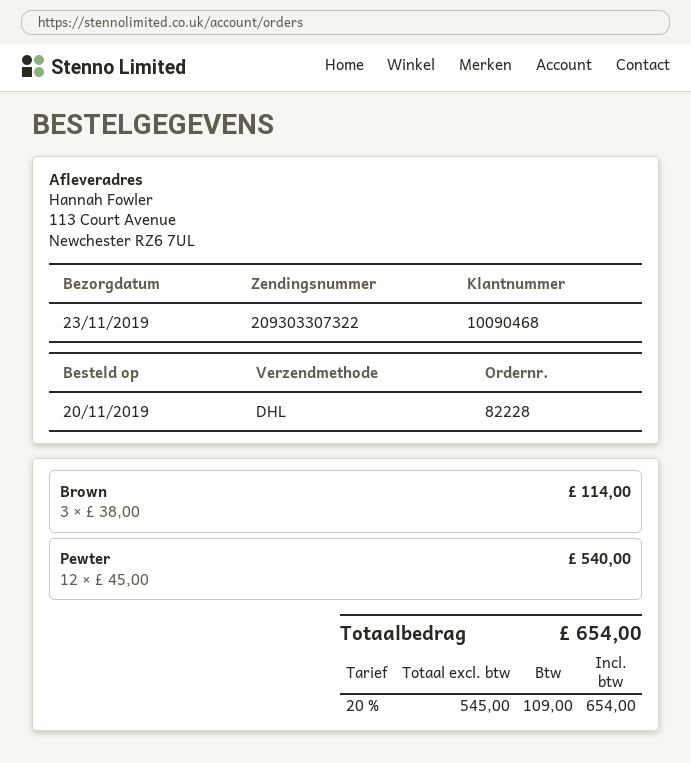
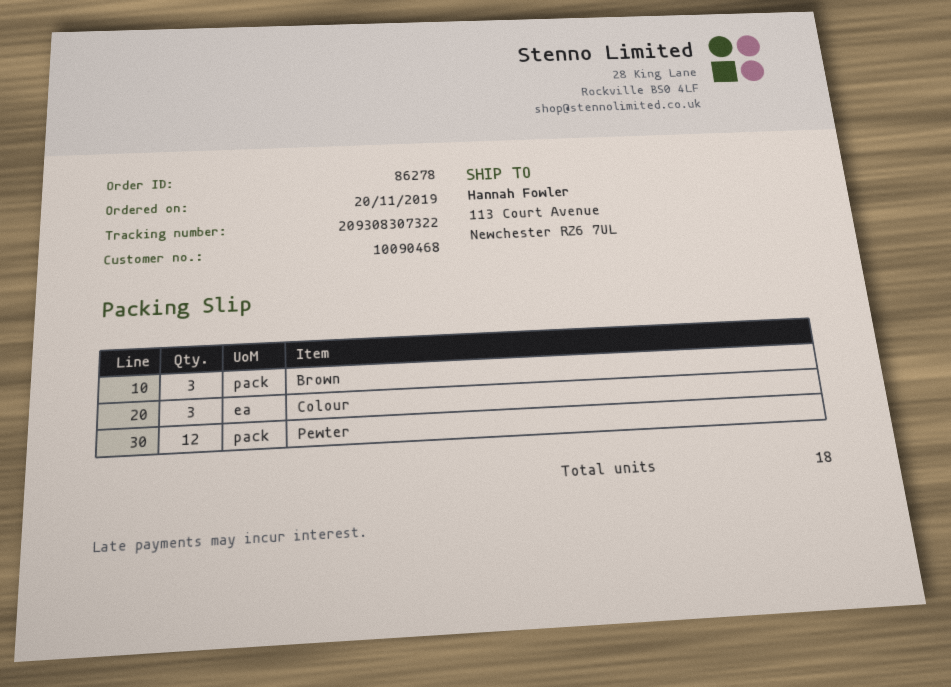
order number: 82228 -> 86278
tracking number: 209303307322 -> 209308307322
Colour: none -> 3

